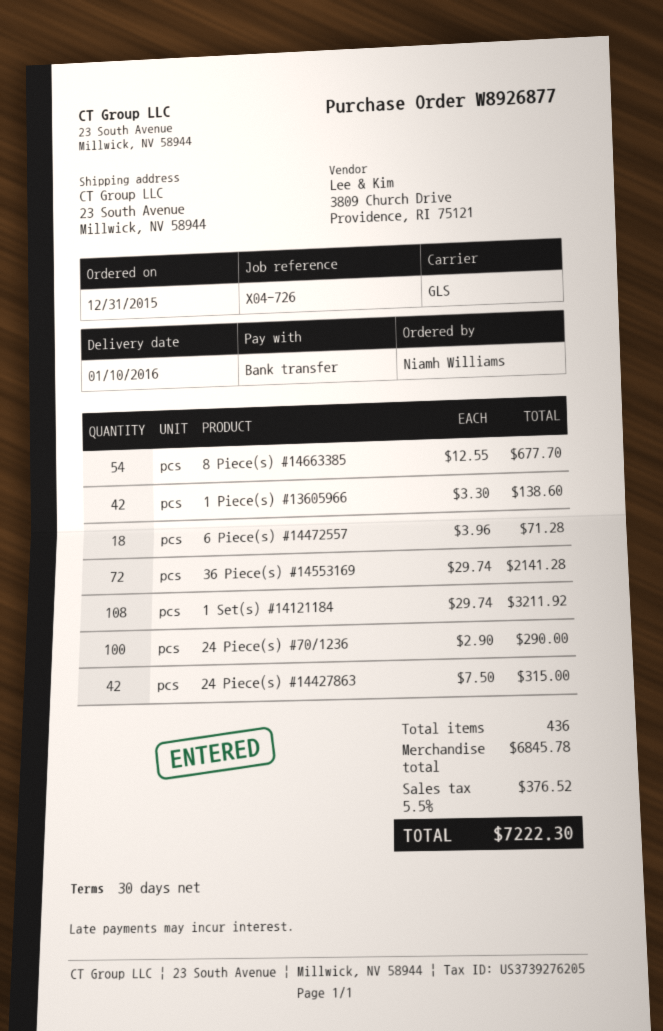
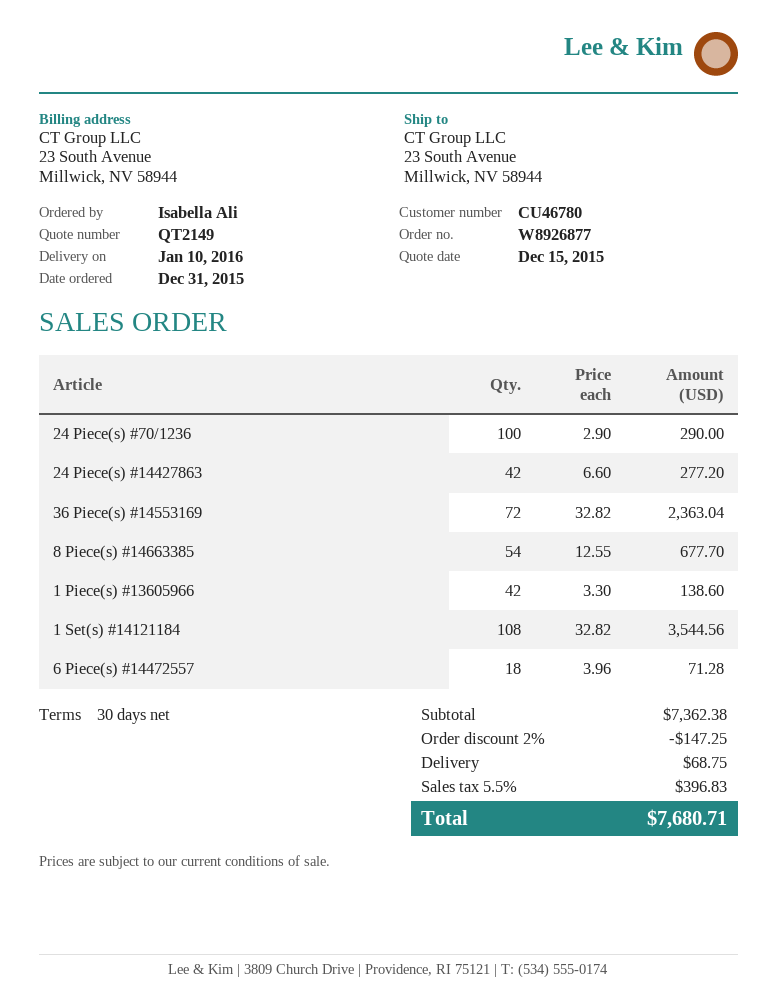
ordered by: Niamh Williams -> Isabella Ali
36 Piece(s) #14553169: 72 x 29.74 = 2141.28 -> 72 x 32.82 = 2363.04
1 Set(s) #14121184: 108 x 29.74 = 3211.92 -> 108 x 32.82 = 3544.56
24 Piece(s) #14427863: 42 x 7.50 = 315.00 -> 42 x 6.60 = 277.20
subtotal: 6845.78 -> 7362.38
discount: none -> 2% = 147.25
shipping: none -> 68.75
tax: 5.5% = 376.52 -> 5.5% = 396.83
total: 7222.30 -> 7680.71

